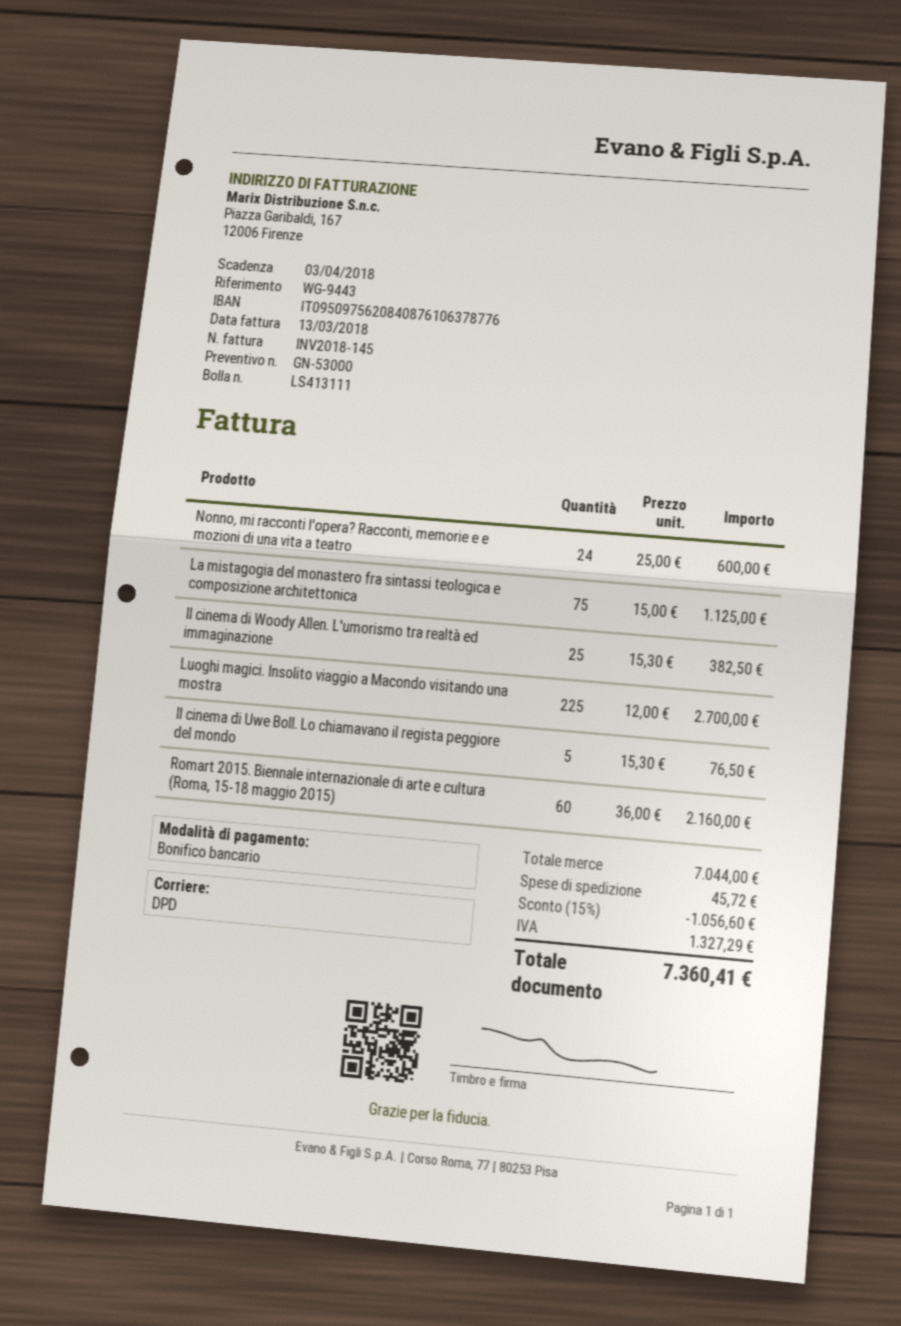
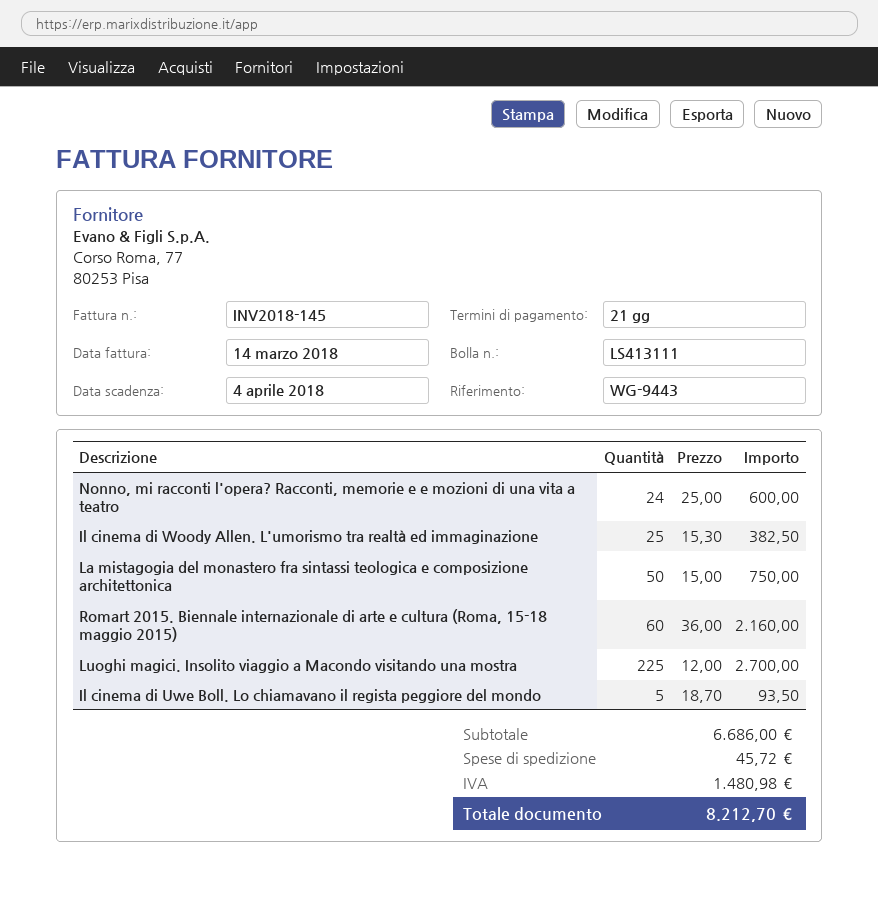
invoice date: 2018-03-13 -> 2018-03-14
due date: 2018-04-03 -> 2018-04-04
La mistagogia del monastero fra sintassi teologica e composizione architettonica: 75 x 15.00 = 1125.00 -> 50 x 15.00 = 750.00
Il cinema di Uwe Boll. Lo chiamavano il regista peggiore del mondo: 5 x 15.30 = 76.50 -> 5 x 18.70 = 93.50
subtotal: 7044.00 -> 6686.00
discount: 15% = 1056.60 -> none
tax: 1327.29 -> 1480.98
total: 7360.41 -> 8212.70

